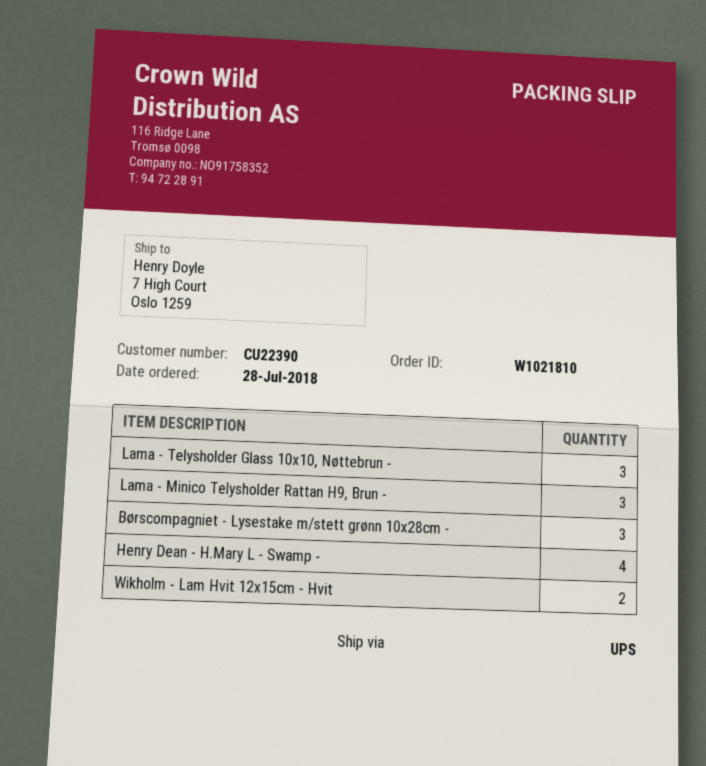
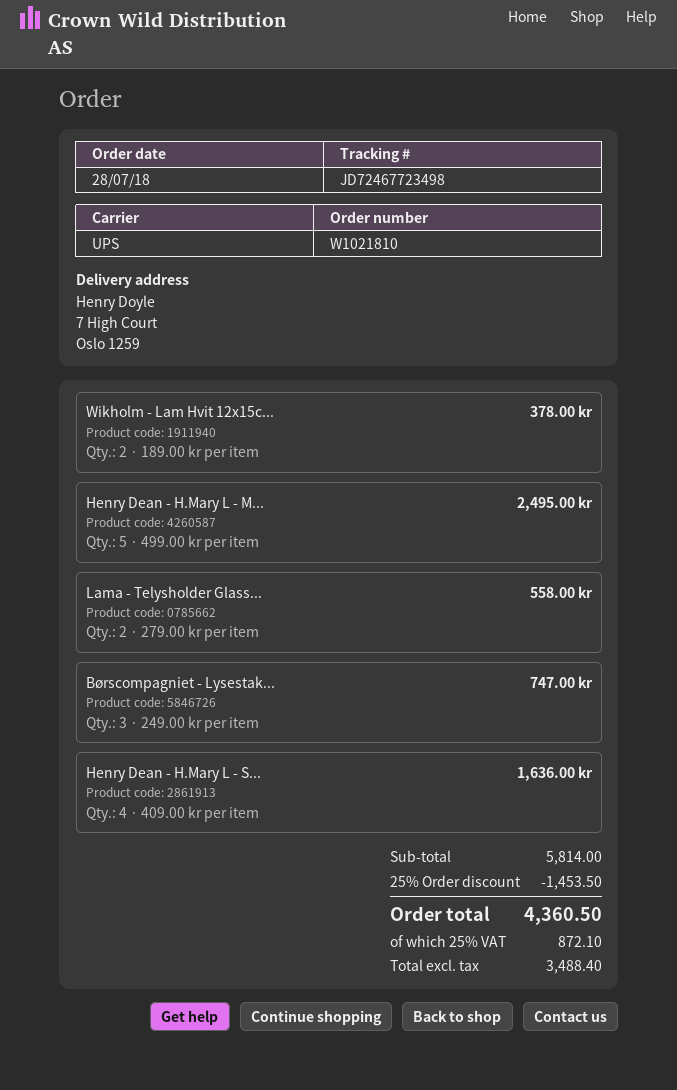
Lama - Telysholder Glass 10x10, Nøttebrun -: 3 -> 2
Lama - Minico Telysholder Rattan H9, Brun -: 3 -> none
Henry Dean - H.Mary L - M...: none -> 5

